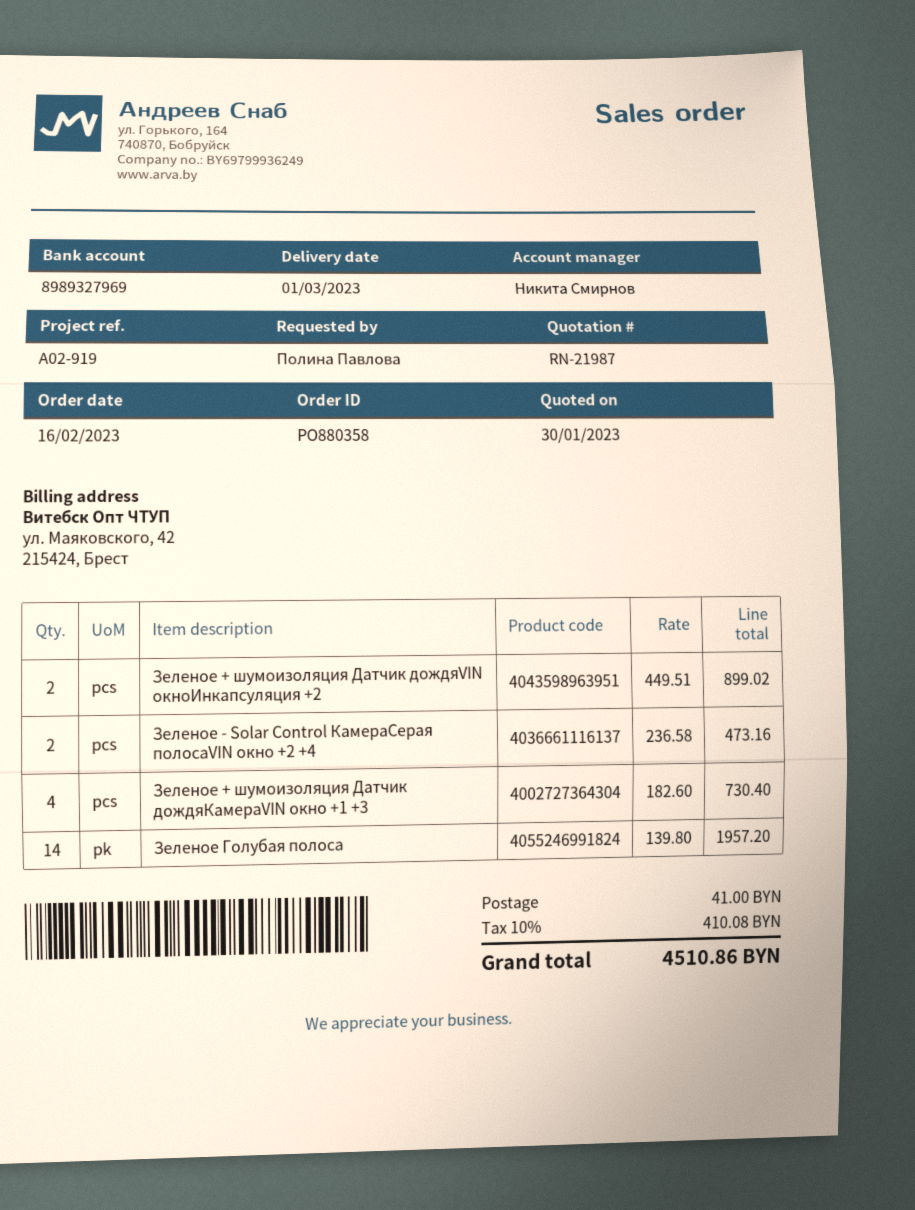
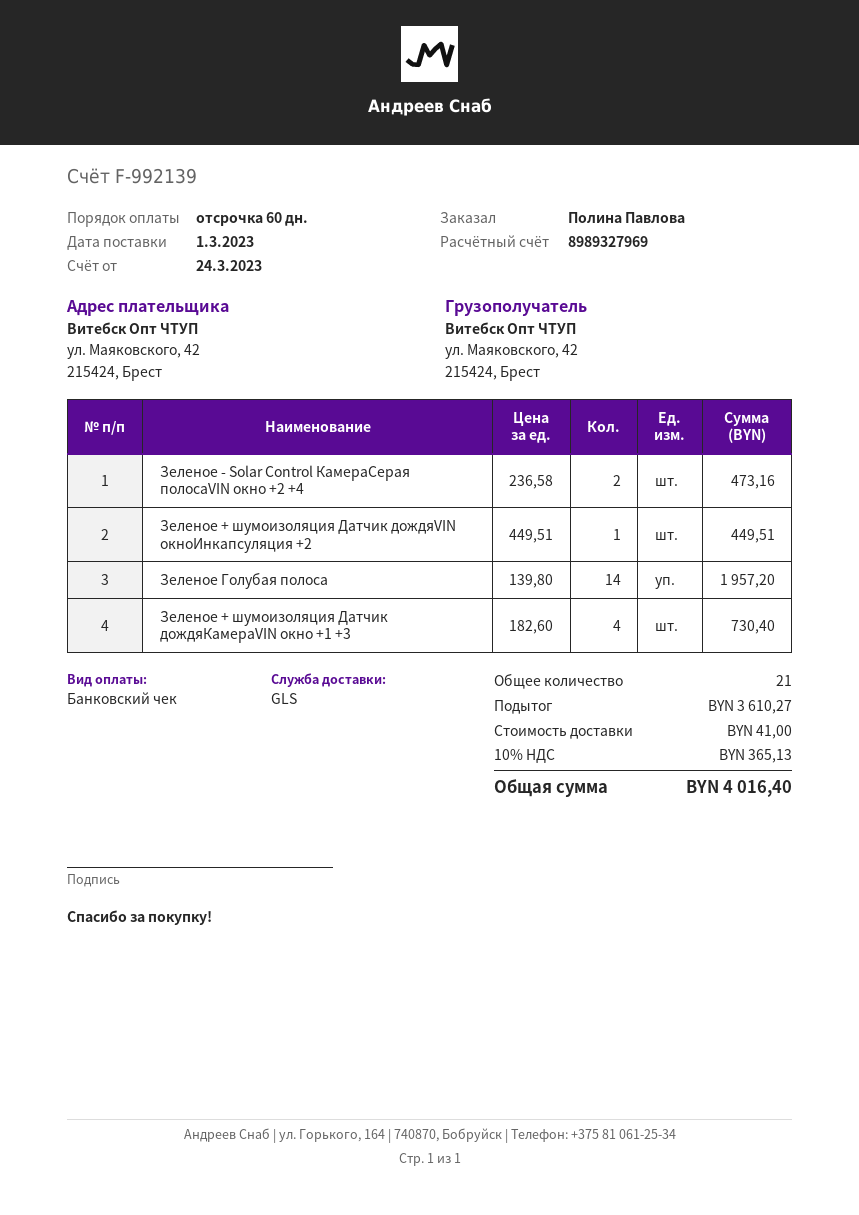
Зеленое + шумоизоляция Датчик дождяVIN окноИнкапсуляция +2: 2 x 449.51 = 899.02 -> 1 x 449.51 = 449.51
tax: 10% = 410.08 -> 10% = 365.13
total: 4510.86 -> 4016.40

